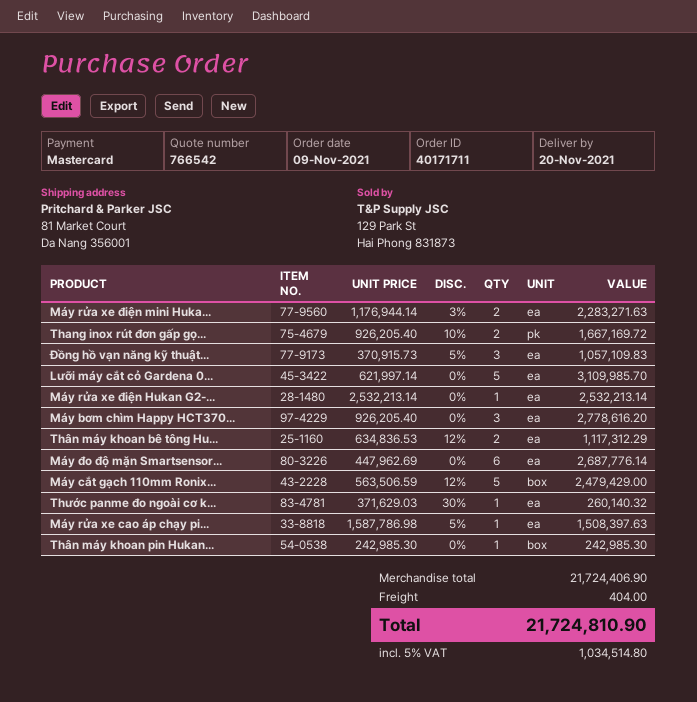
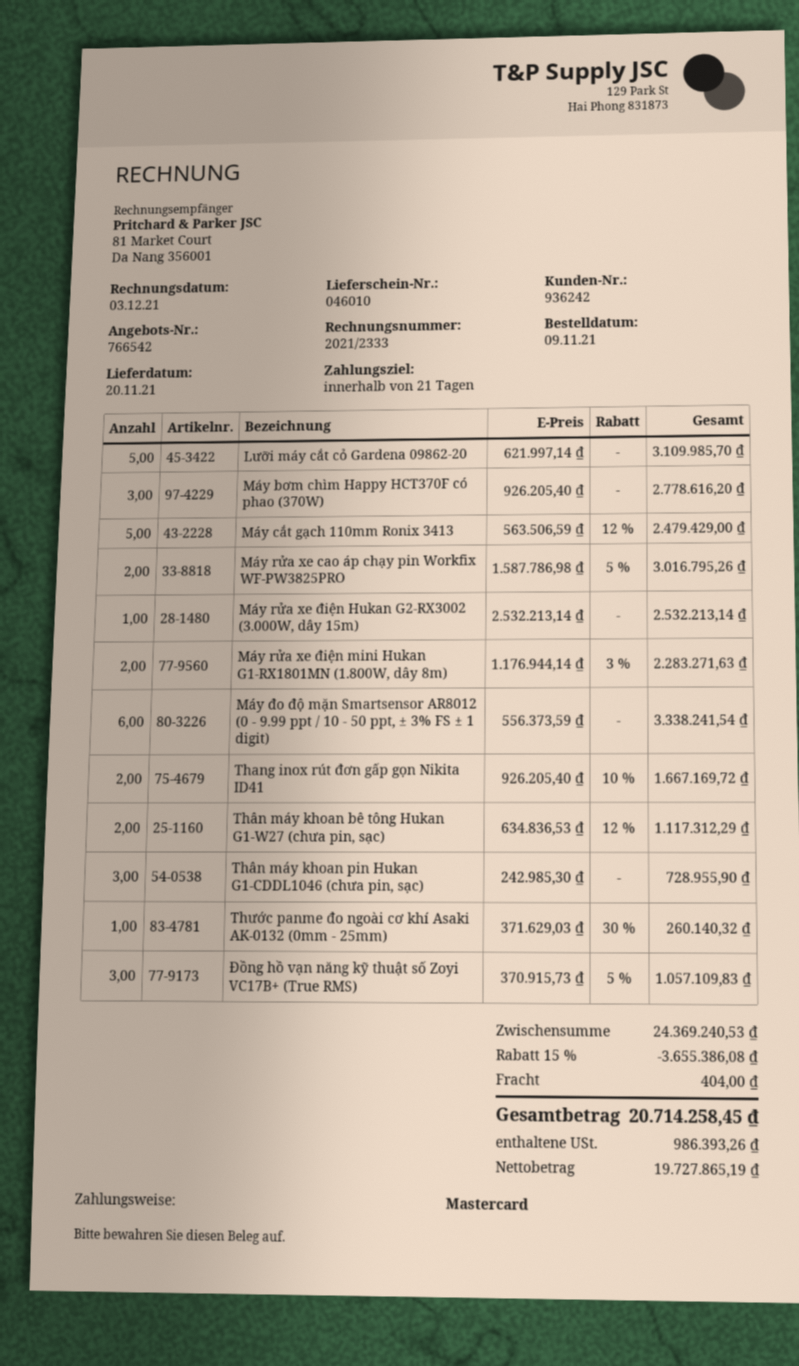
Máy đo độ mặn Smartsensor...: 6 x 447962.69 = 2687776.14 -> 6 x 556373.59 = 3338241.54
Máy rửa xe cao áp chạy pi...: 1 x 1587786.98 - 5% = 1508397.63 -> 2 x 1587786.98 - 5% = 3016795.26
Thân máy khoan pin Hukan...: 1 x 242985.30 = 242985.30 -> 3 x 242985.30 = 728955.90
subtotal: 21724406.90 -> 24369240.53
discount: none -> 15% = 3655386.08
tax: 1034514.80 -> 986393.26
total: 21724810.90 -> 20714258.45

